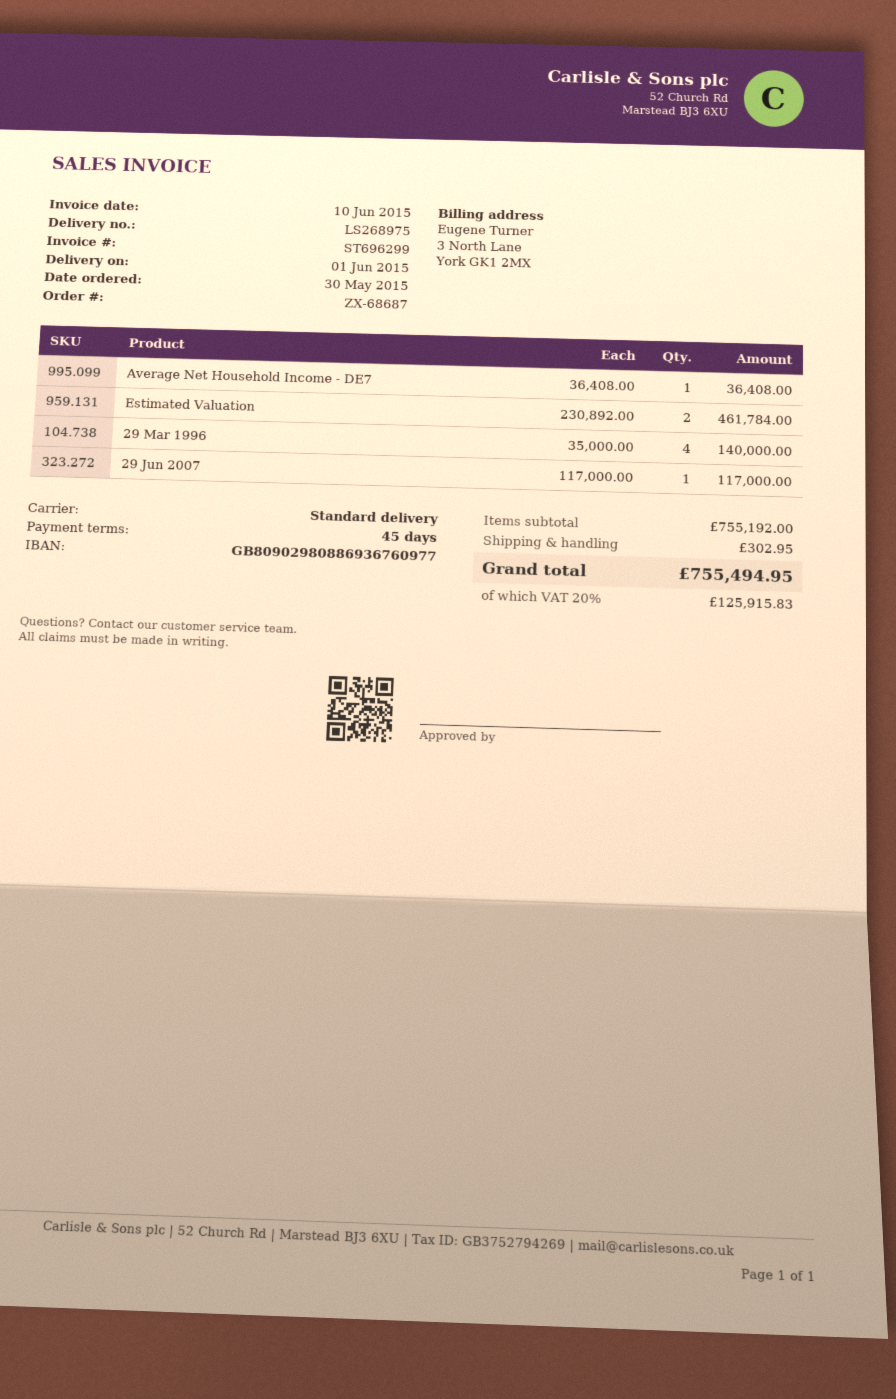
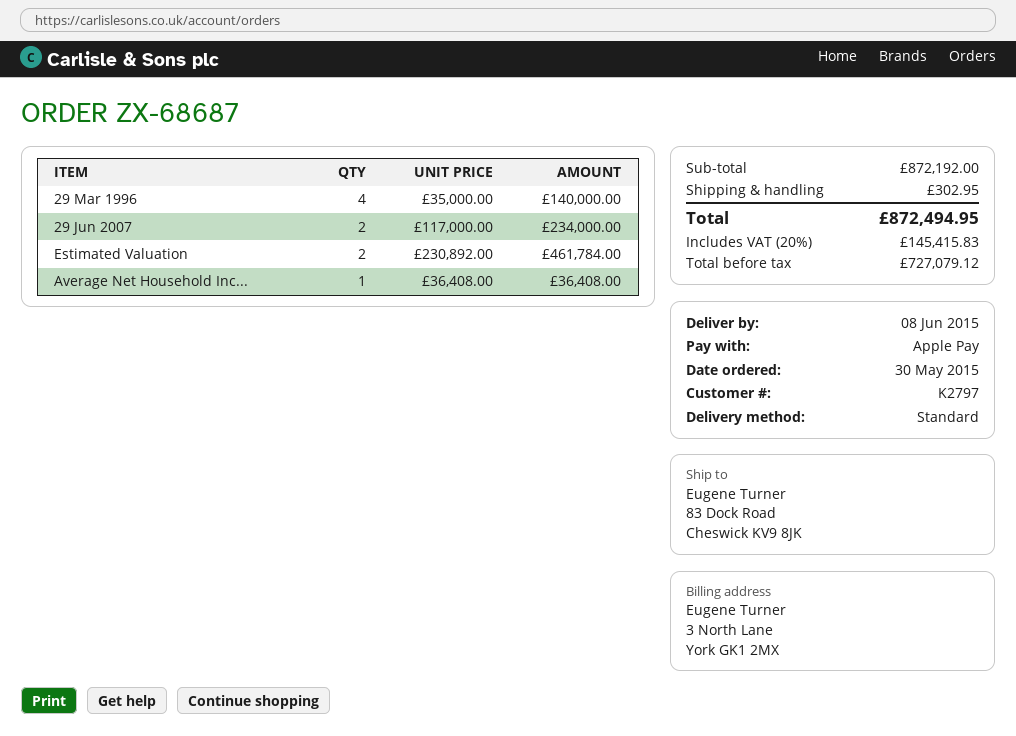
delivery date: 2015-06-01 -> 2015-06-08
29 Jun 2007: 1 x 117000.00 = 117000.00 -> 2 x 117000.00 = 234000.00
subtotal: 755192.00 -> 872192.00
tax: 20% = 125915.83 -> 20% = 145415.83
total: 755494.95 -> 872494.95

